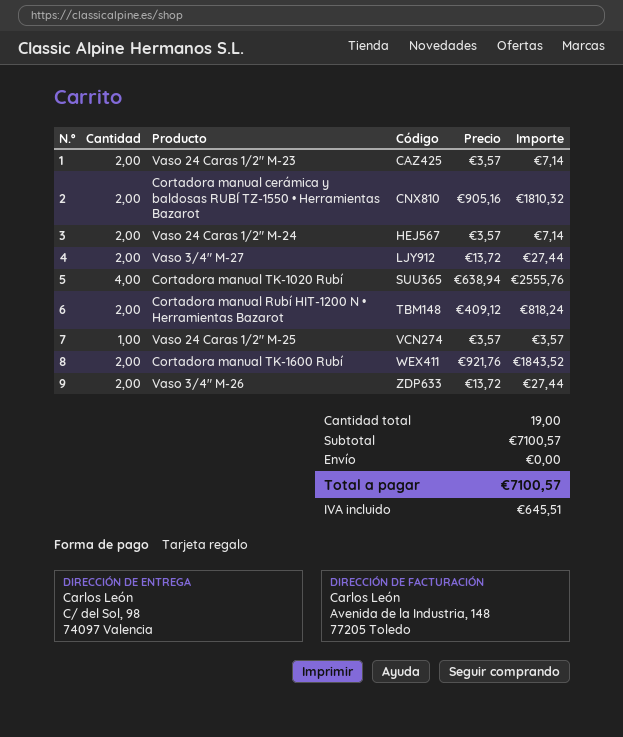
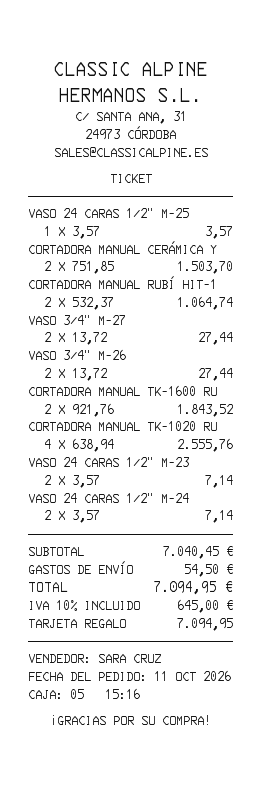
Cortadora manual cerámica y baldosas RUBÍ TZ-1550 • Herramientas Bazarot: 2 x 905.16 = 1810.32 -> 2 x 751.85 = 1503.70
Cortadora manual Rubí HIT-1200 N • Herramientas Bazarot: 2 x 409.12 = 818.24 -> 2 x 532.37 = 1064.74
subtotal: 7100.57 -> 7040.45
shipping: 0.00 -> 54.50
tax: 645.51 -> 645.00
total: 7100.57 -> 7094.95

